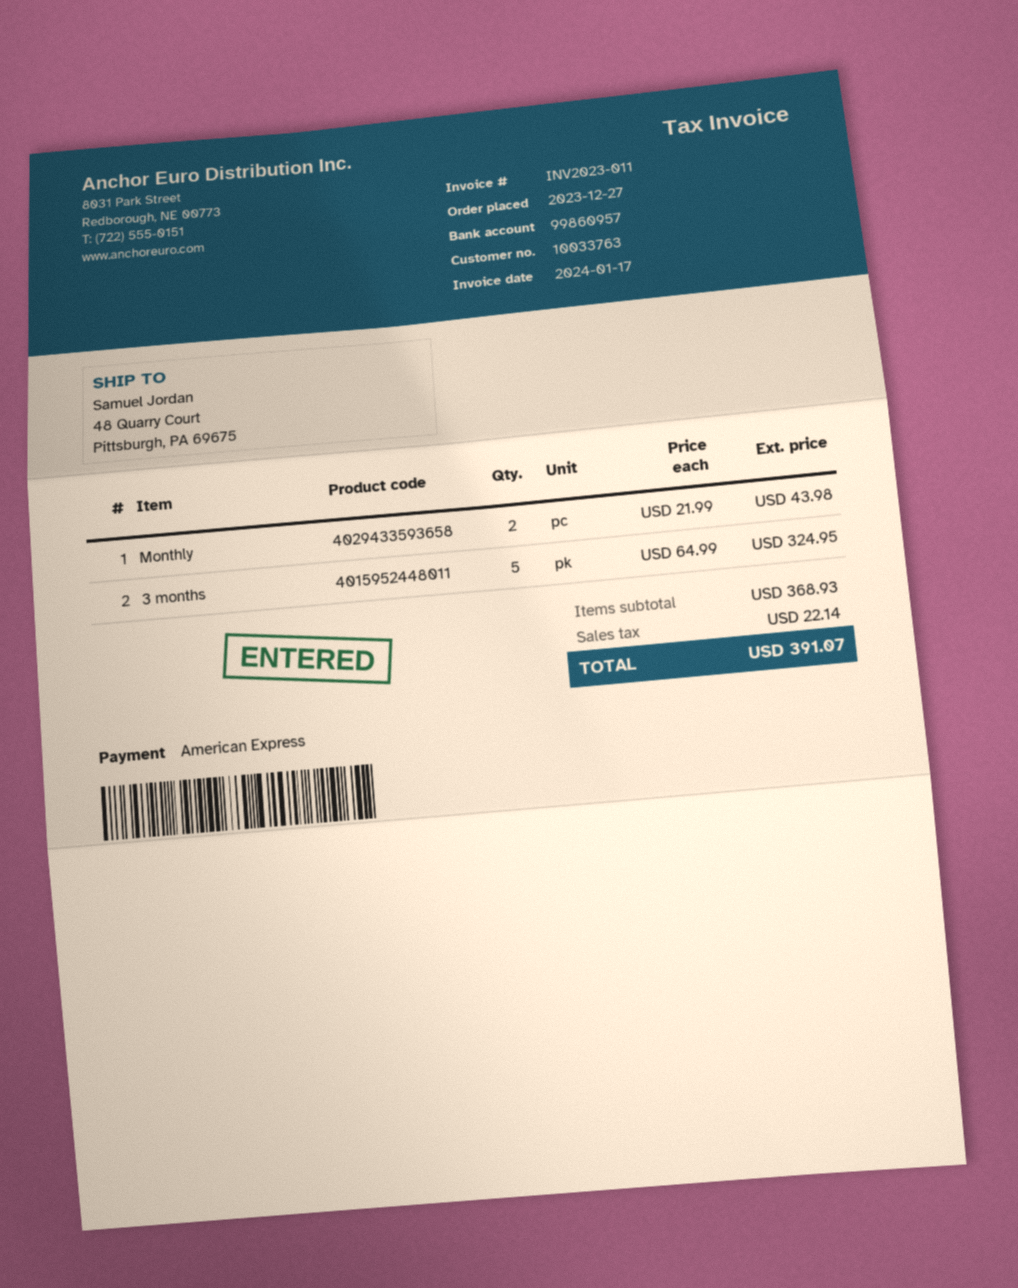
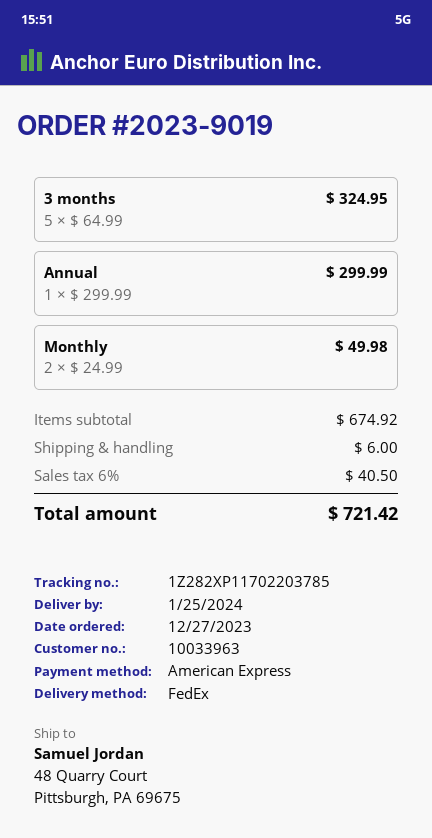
customer number: 10033763 -> 10033963
Monthly: 2 x 21.99 = 43.98 -> 2 x 24.99 = 49.98
Annual: none -> 1 x 299.99 = 299.99
subtotal: 368.93 -> 674.92
shipping: none -> 6.00
tax: 22.14 -> 40.50
total: 391.07 -> 721.42

